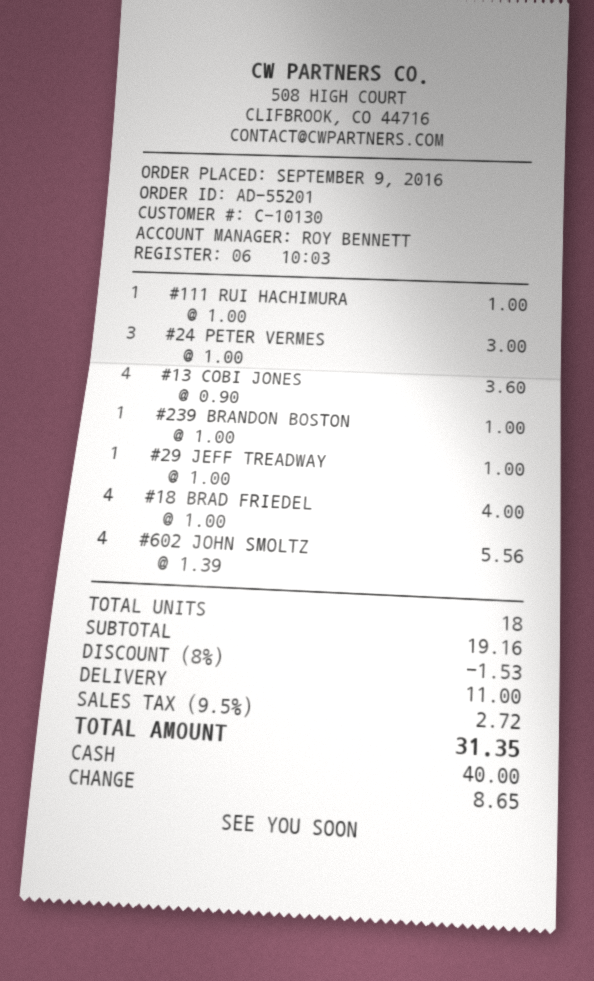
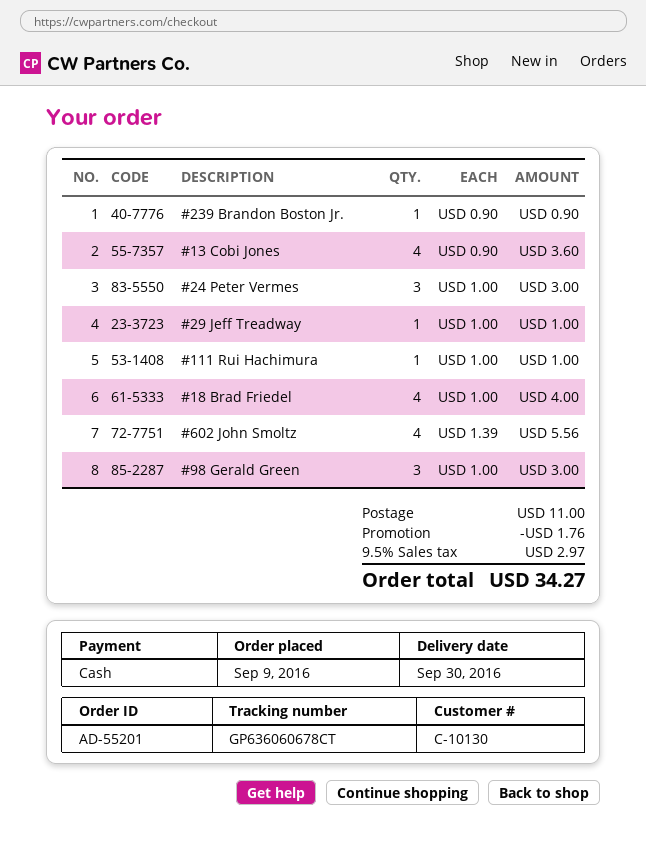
#239 BRANDON BOSTON: 1 x 1.00 = 1.00 -> 1 x 0.90 = 0.90
#98 Gerald Green: none -> 3 x 1.00 = 3.00
discount: 1.53 -> 1.76
tax: 9.5% = 2.72 -> 9.5% = 2.97
total: 31.35 -> 34.27

